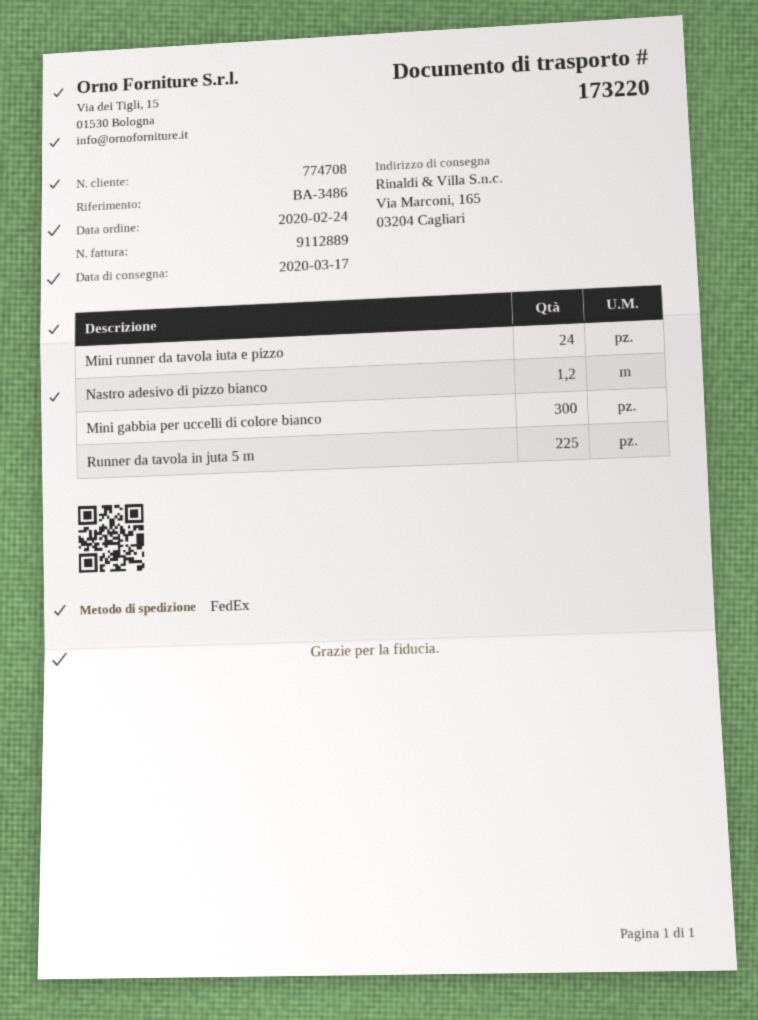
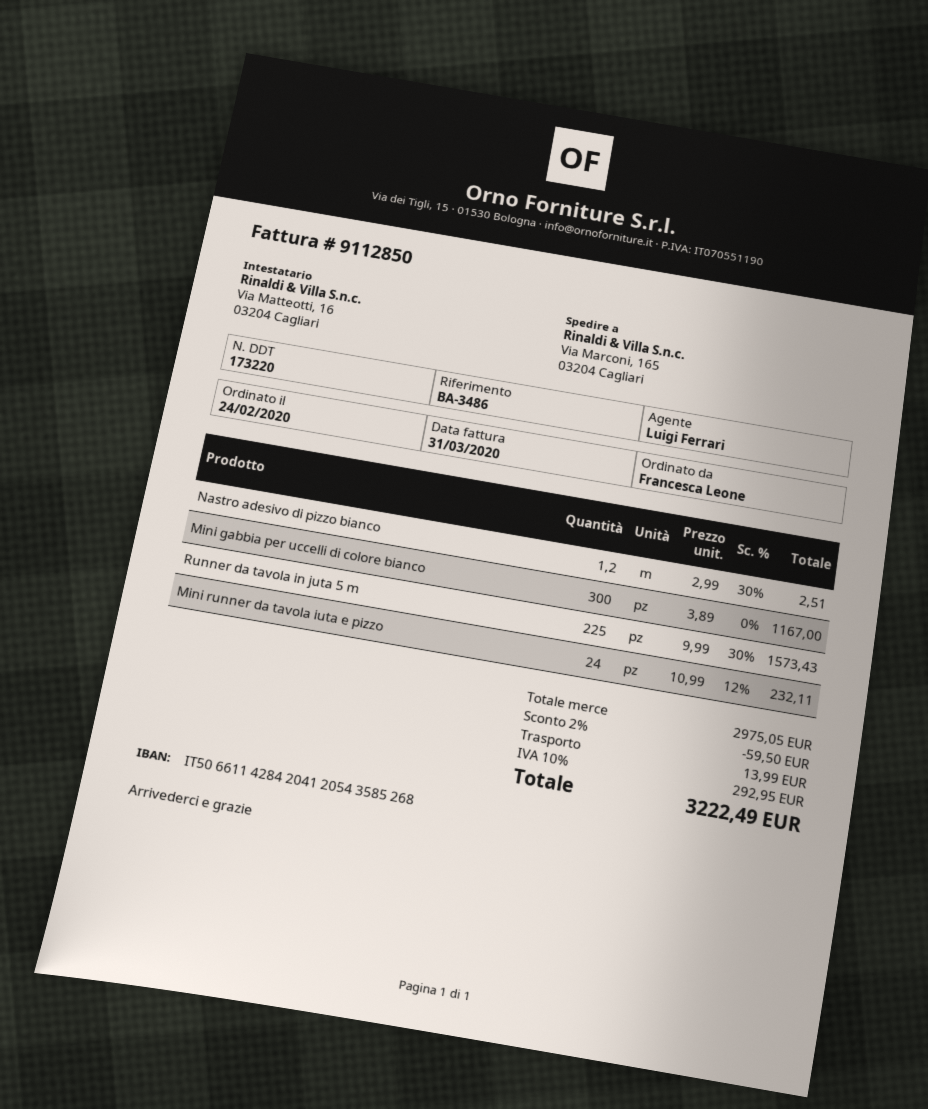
invoice number: 9112889 -> 9112850

